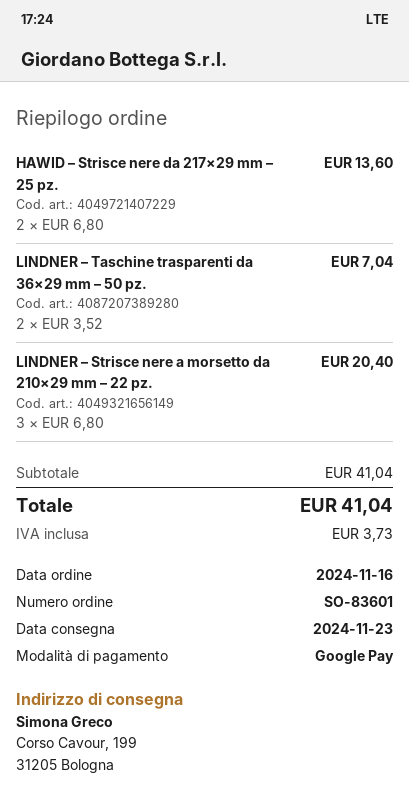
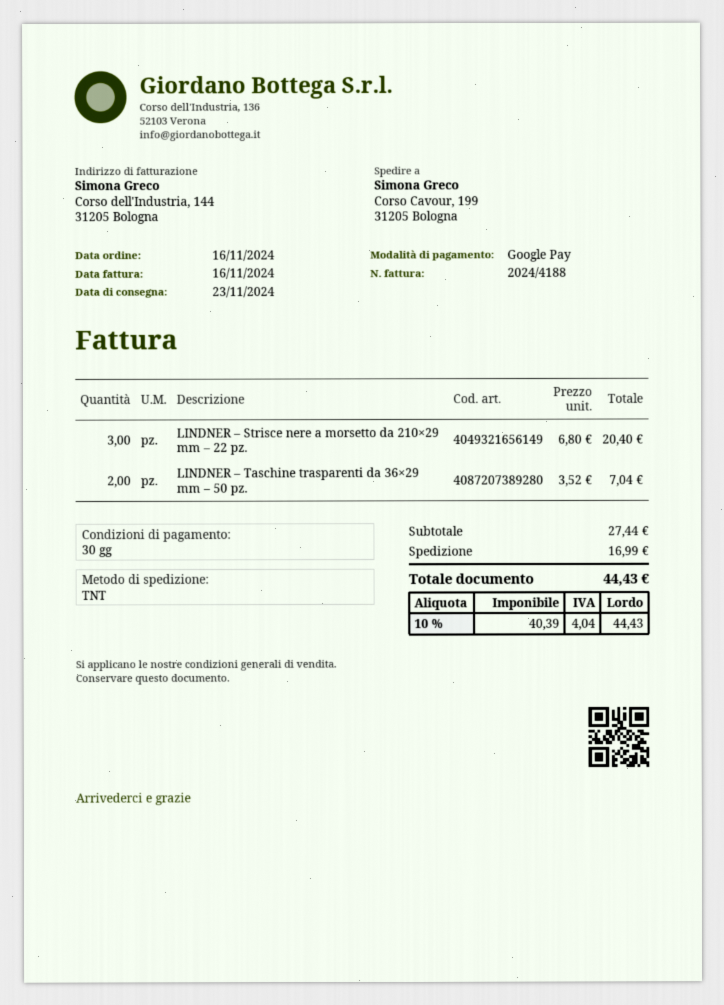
HAWID – Strisce nere da 217×29 mm – 25 pz.: 2 x 6.80 = 13.60 -> none
subtotal: 41.04 -> 27.44
shipping: none -> 16.99
tax: 3.73 -> 4.04
total: 41.04 -> 44.43

